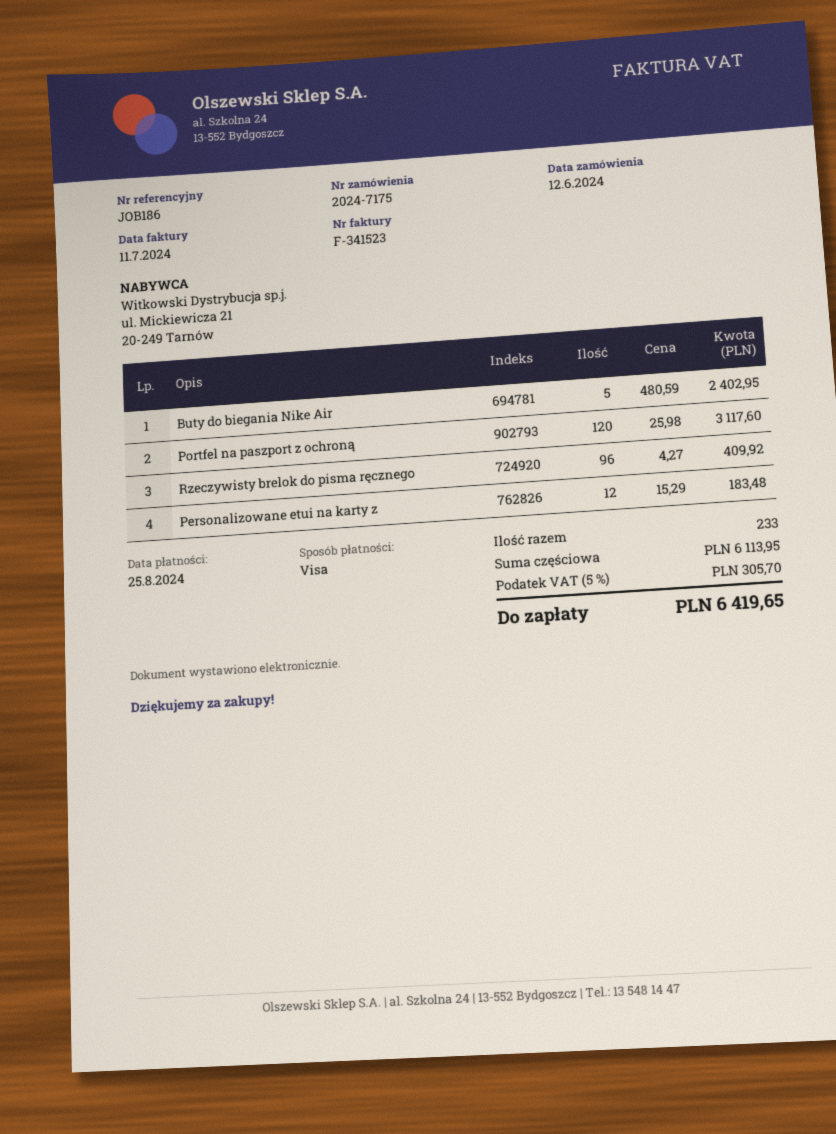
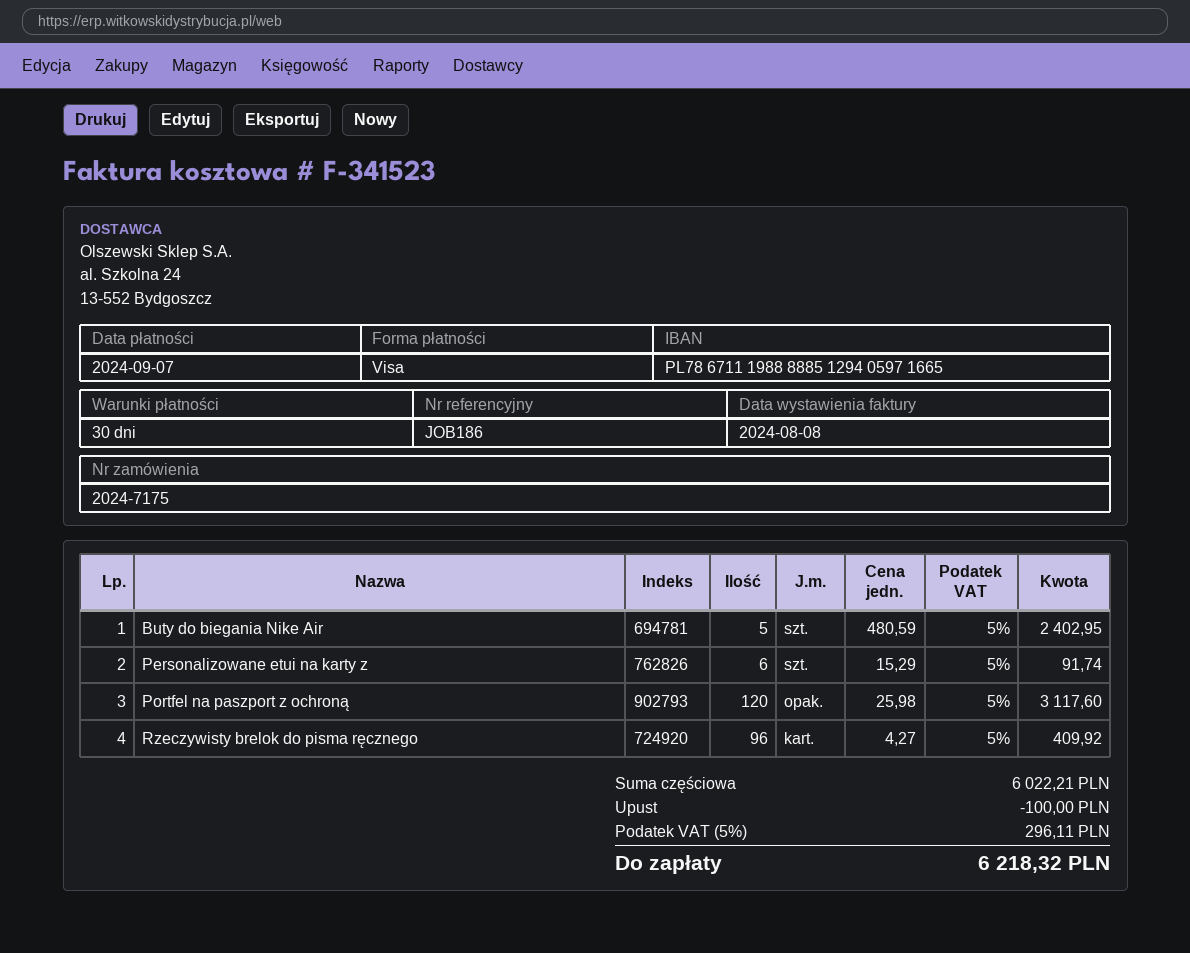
invoice date: 2024-07-11 -> 2024-08-08
due date: 2024-08-25 -> 2024-09-07
Personalizowane etui na karty z: 12 x 15.29 = 183.48 -> 6 x 15.29 = 91.74
subtotal: 6113.95 -> 6022.21
discount: none -> 100.00
tax: 5% = 305.70 -> 5% = 296.11
total: 6419.65 -> 6218.32

